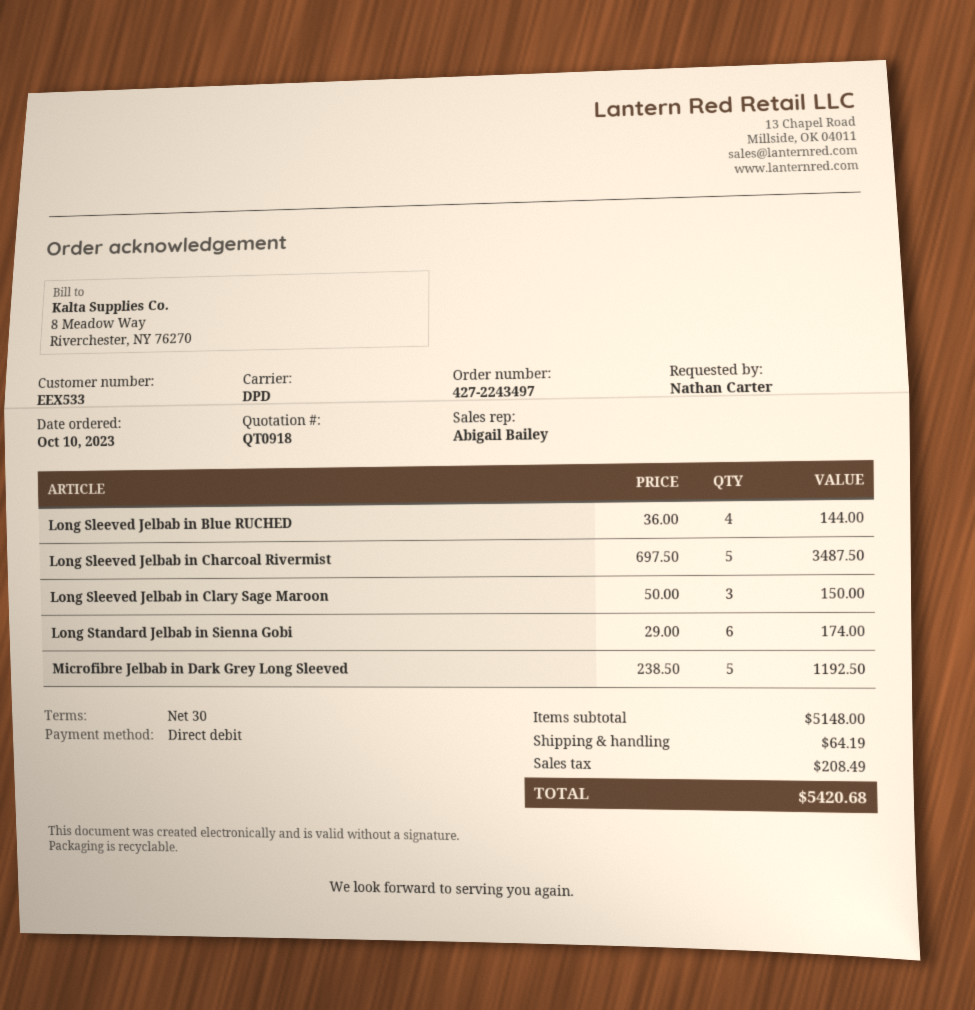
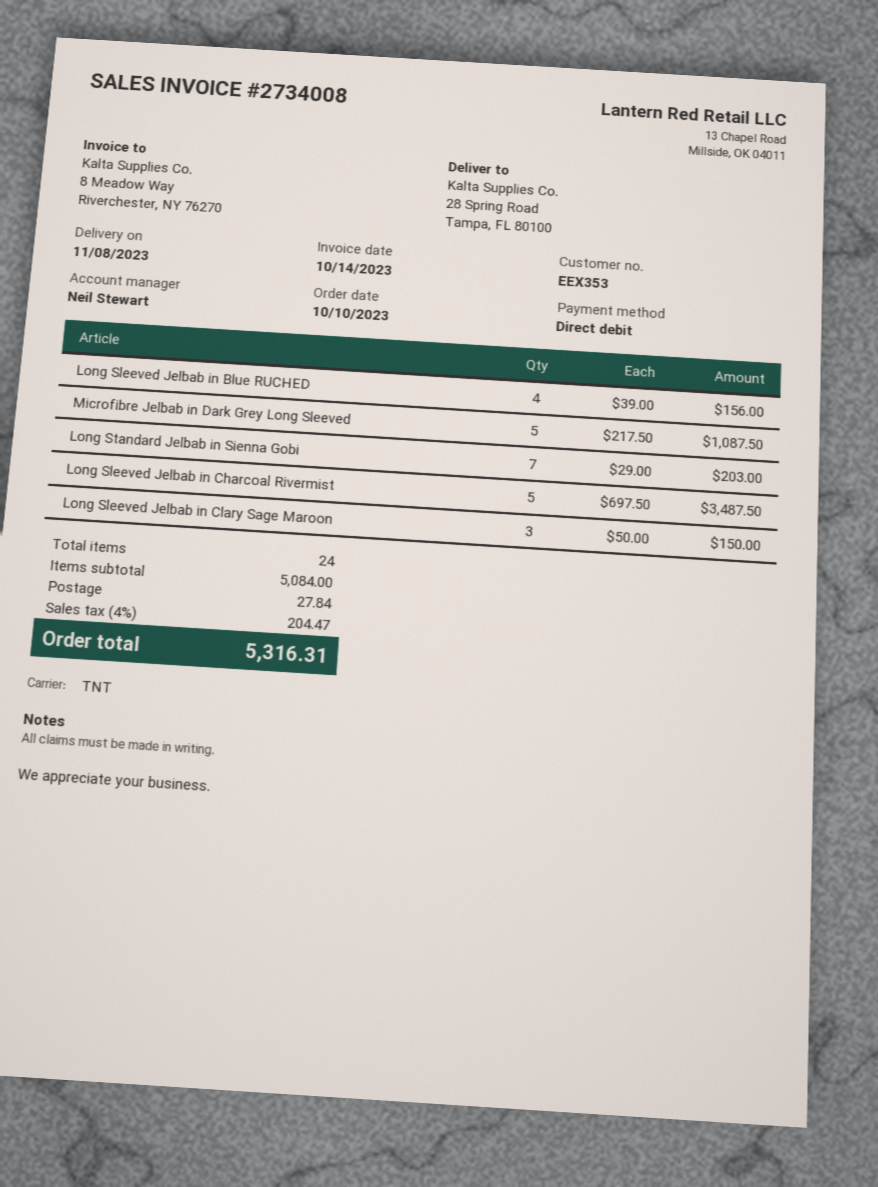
customer number: EEX533 -> EEX353
sales rep: Abigail Bailey -> Neil Stewart
shipping method: DPD -> TNT
Long Sleeved Jelbab in Blue RUCHED: 4 x 36.00 = 144.00 -> 4 x 39.00 = 156.00
Long Standard Jelbab in Sienna Gobi: 6 x 29.00 = 174.00 -> 7 x 29.00 = 203.00
Microfibre Jelbab in Dark Grey Long Sleeved: 5 x 238.50 = 1192.50 -> 5 x 217.50 = 1087.50
subtotal: 5148.00 -> 5084.00
shipping: 64.19 -> 27.84
tax: 208.49 -> 204.47
total: 5420.68 -> 5316.31

